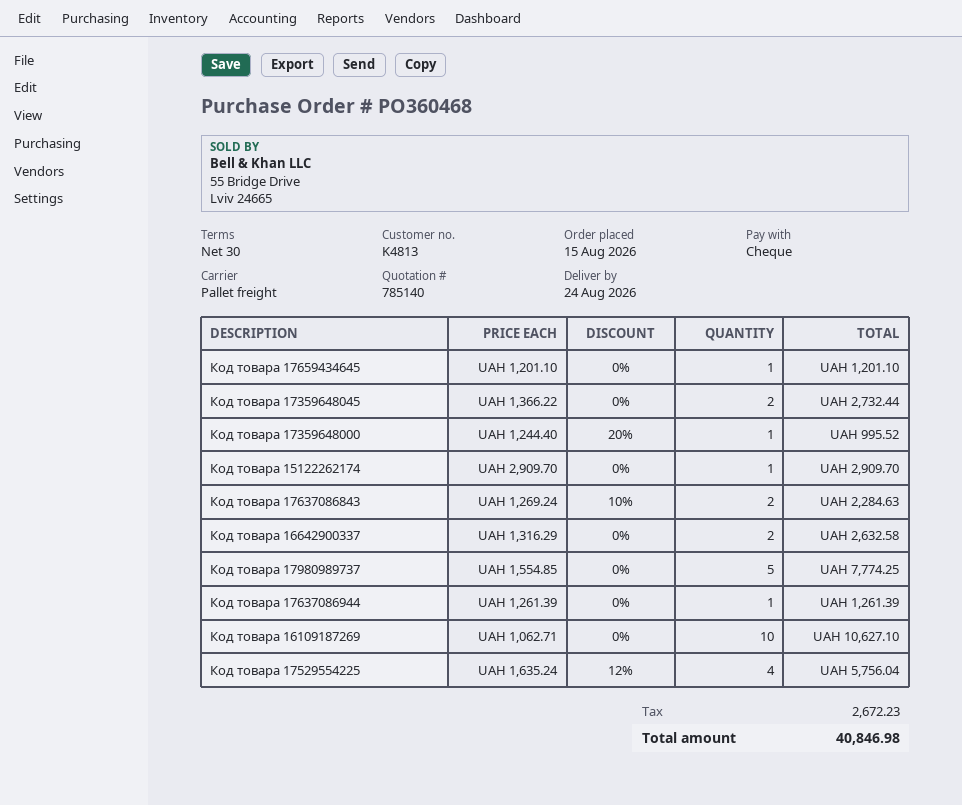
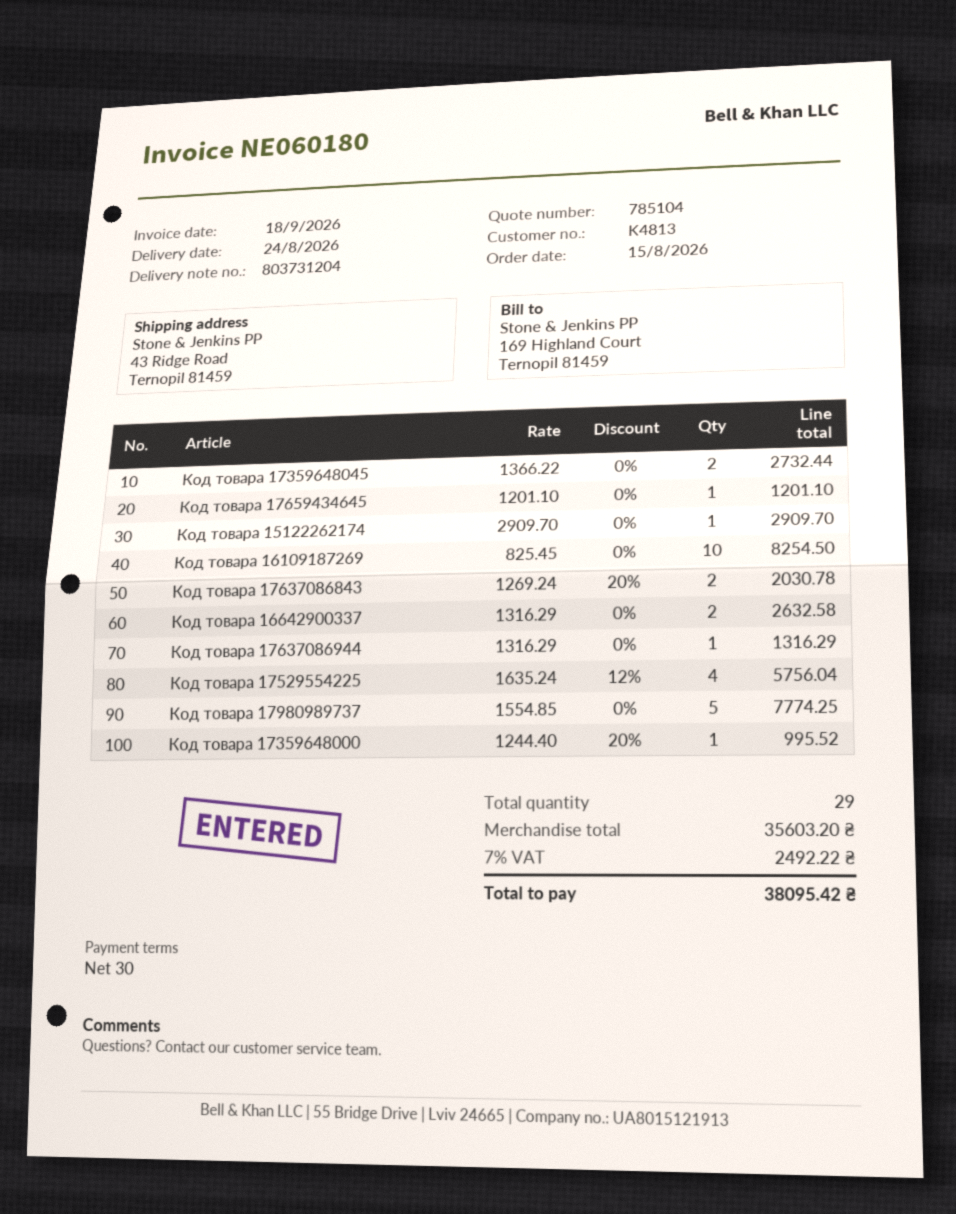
quote number: 785140 -> 785104
Код товара 17637086843: 2 x 1269.24 - 10% = 2284.63 -> 2 x 1269.24 - 20% = 2030.78
Код товара 17637086944: 1 x 1261.39 = 1261.39 -> 1 x 1316.29 = 1316.29
Код товара 16109187269: 10 x 1062.71 = 10627.10 -> 10 x 825.45 = 8254.50
tax: 2672.23 -> 2492.22
total: 40846.98 -> 38095.42

